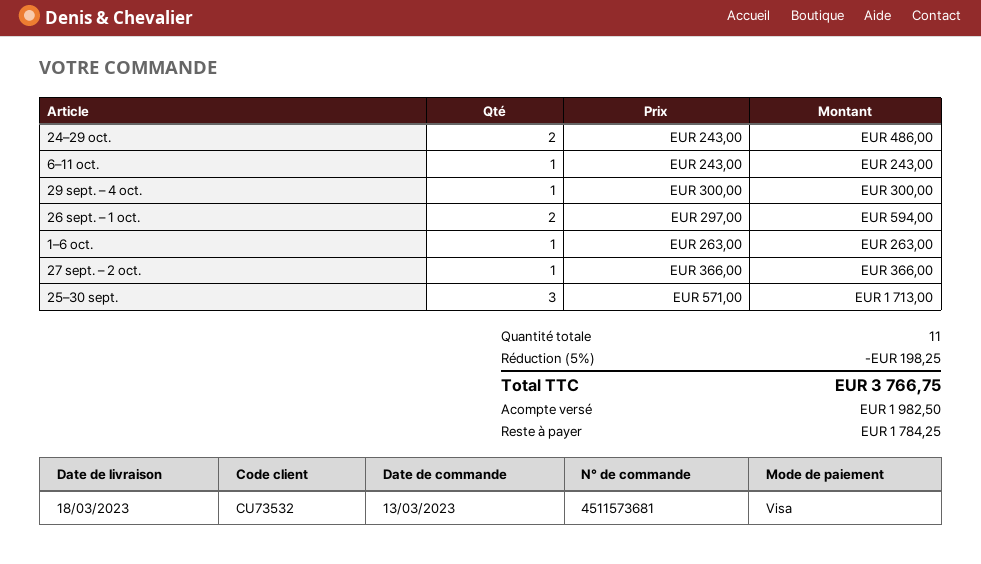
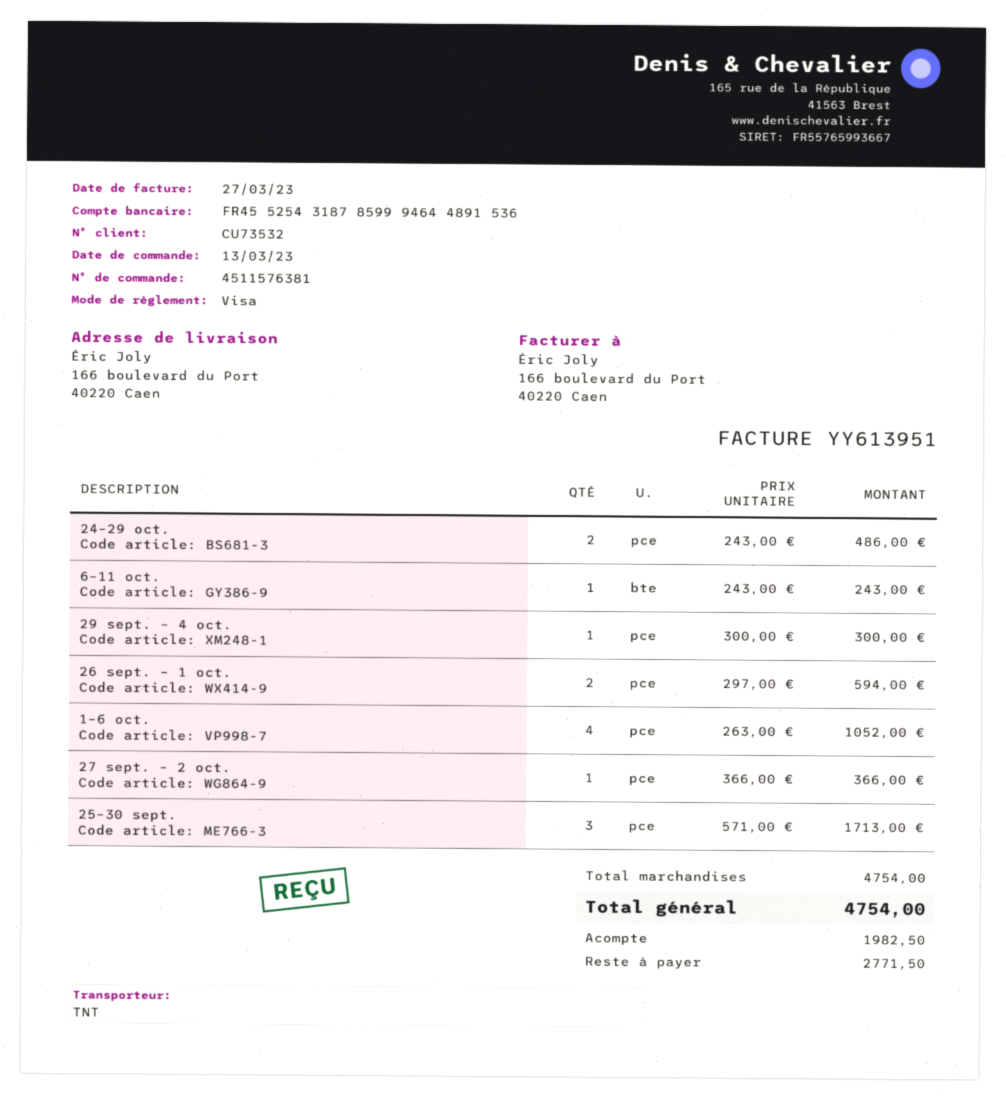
order number: 4511573681 -> 4511576381
1–6 oct.: 1 x 263.00 = 263.00 -> 4 x 263.00 = 1052.00
discount: 5% = 198.25 -> none
total: 3766.75 -> 4754.00
balance: 1784.25 -> 2771.50

